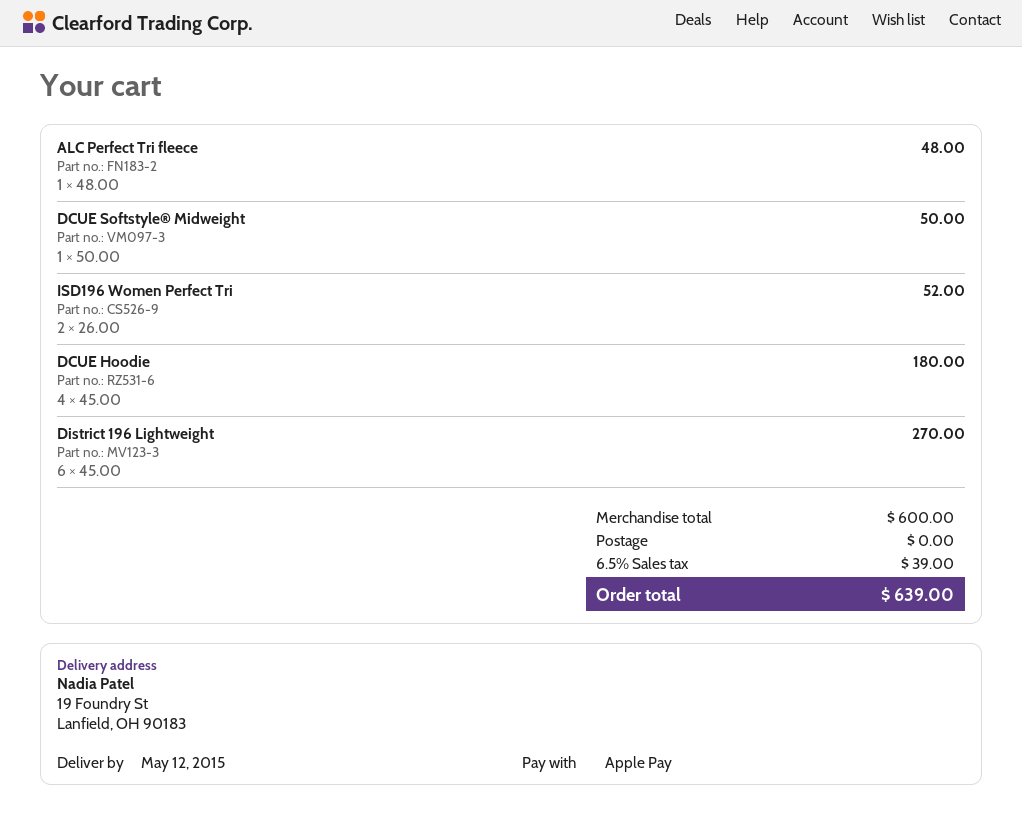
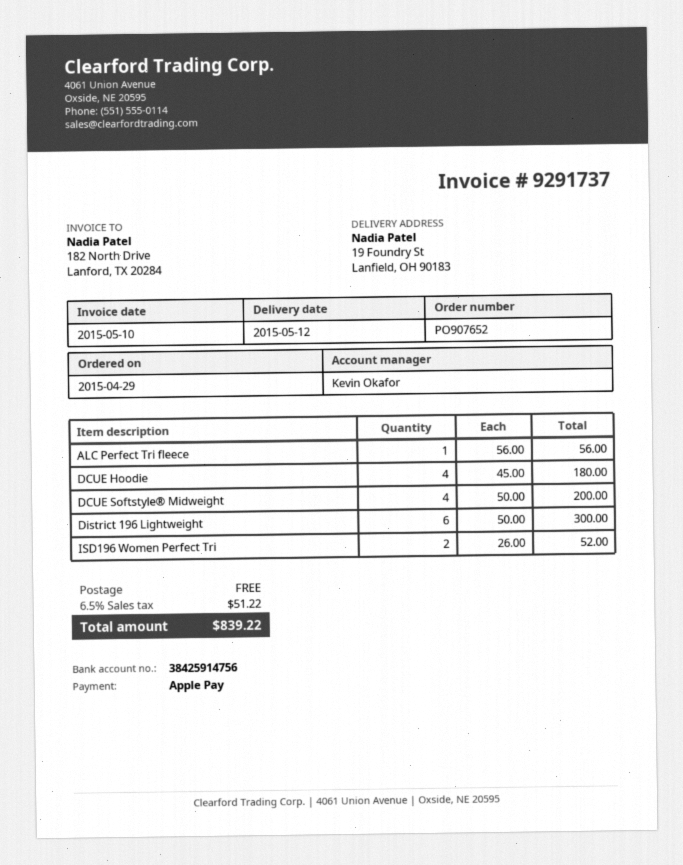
ALC Perfect Tri fleece: 1 x 48.00 = 48.00 -> 1 x 56.00 = 56.00
DCUE Softstyle® Midweight: 1 x 50.00 = 50.00 -> 4 x 50.00 = 200.00
District 196 Lightweight: 6 x 45.00 = 270.00 -> 6 x 50.00 = 300.00
tax: 6.5% = 39.00 -> 6.5% = 51.22
total: 639.00 -> 839.22

